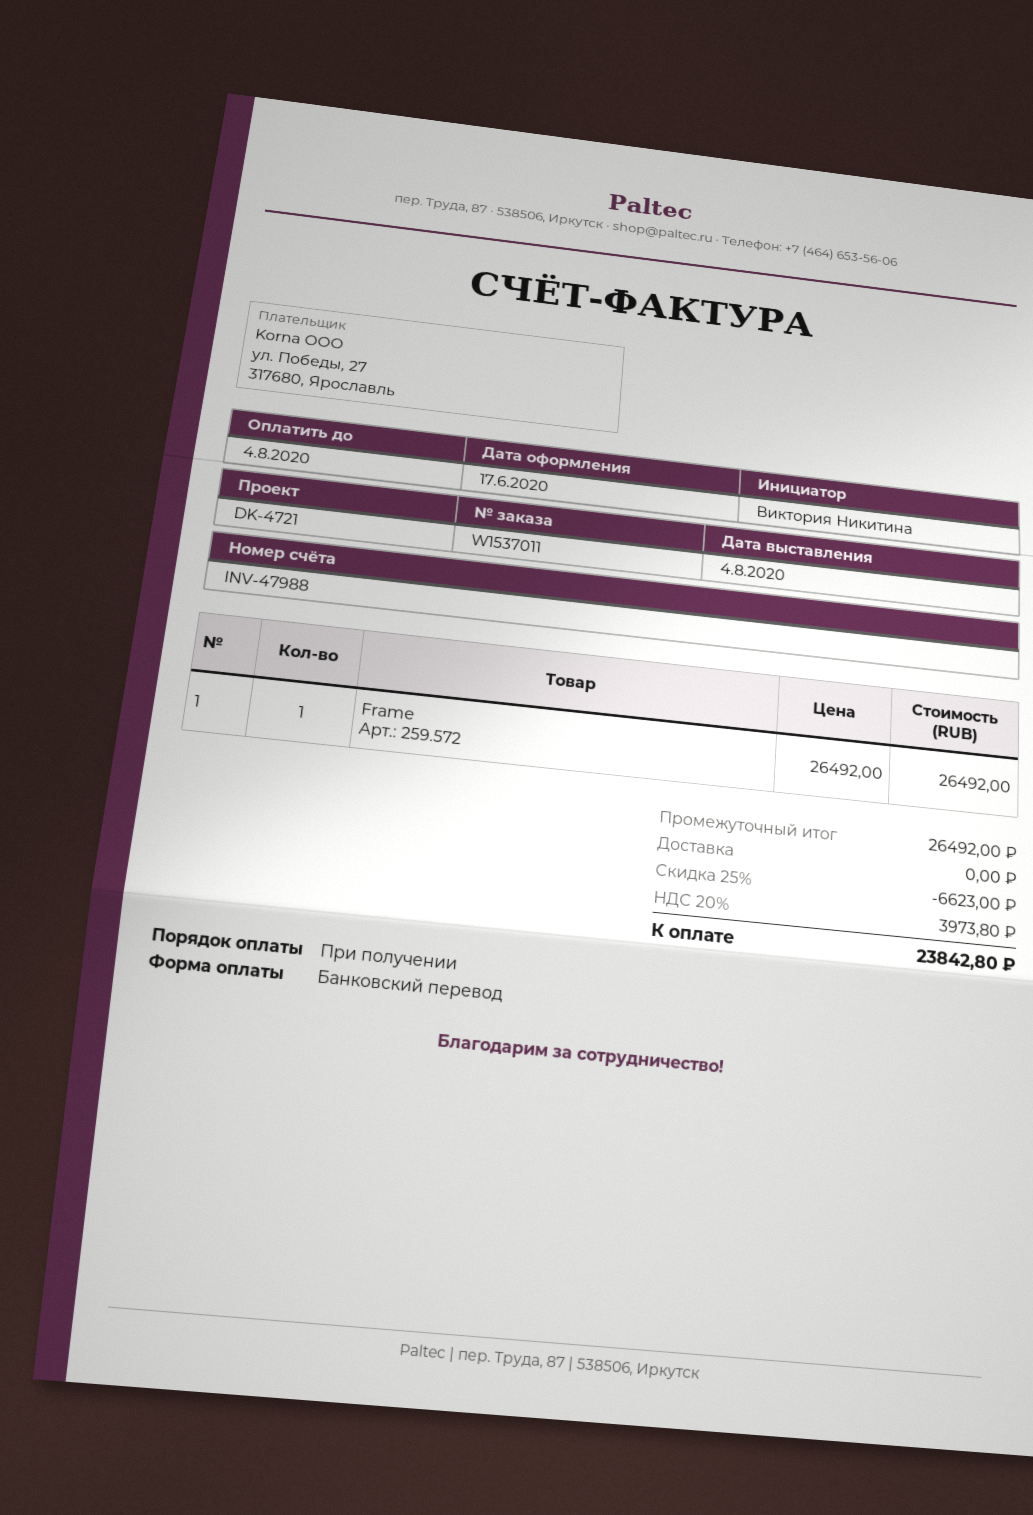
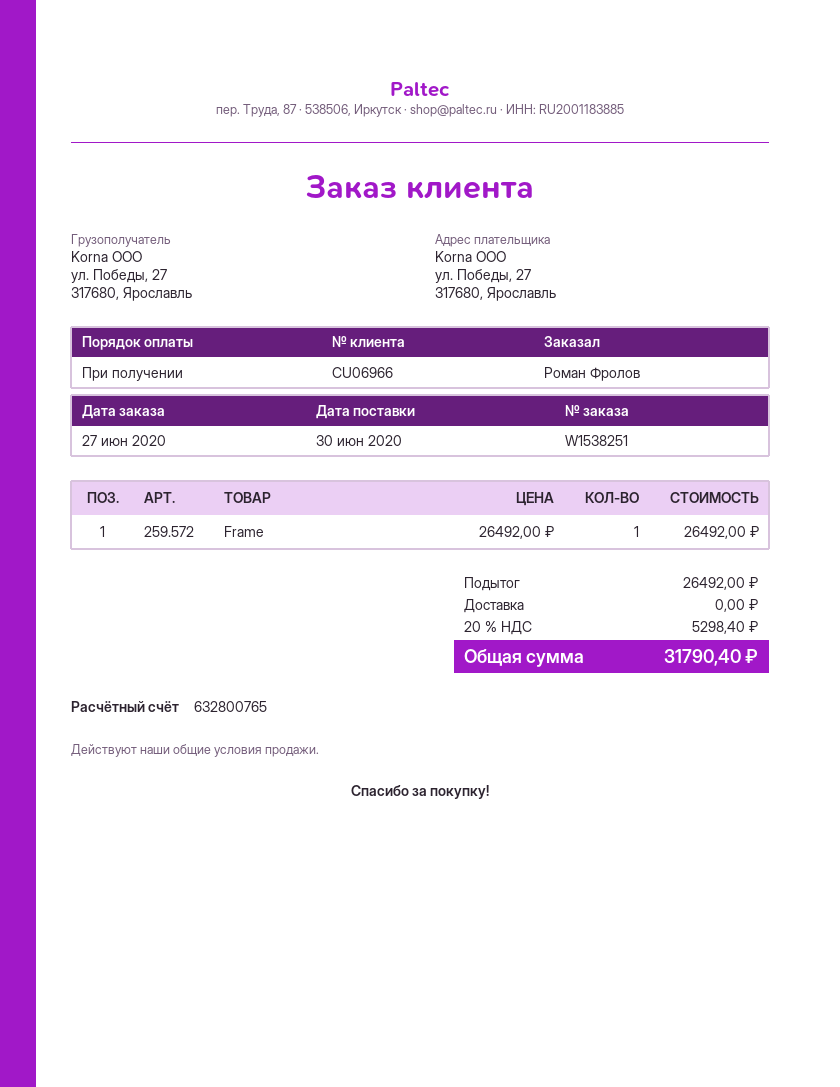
order number: W1537011 -> W1538251
order date: 2020-06-17 -> 2020-06-27
ordered by: Виктория Никитина -> Роман Фролов
discount: 25% = 6623.00 -> none
tax: 20% = 3973.80 -> 20% = 5298.40
total: 23842.80 -> 31790.40

